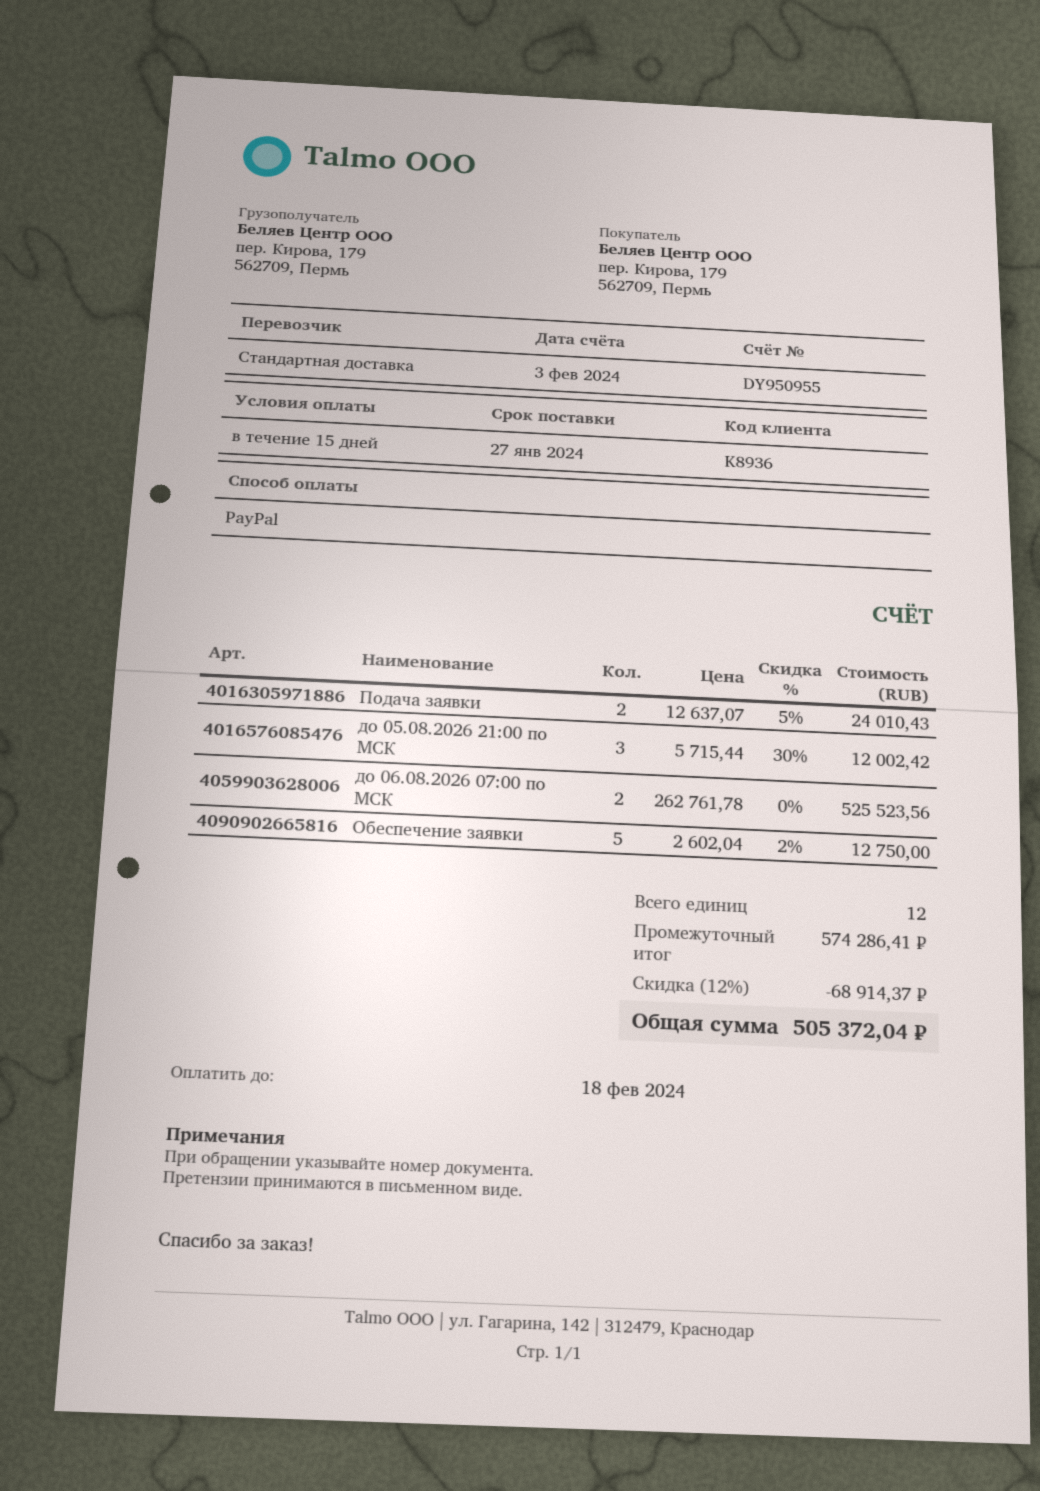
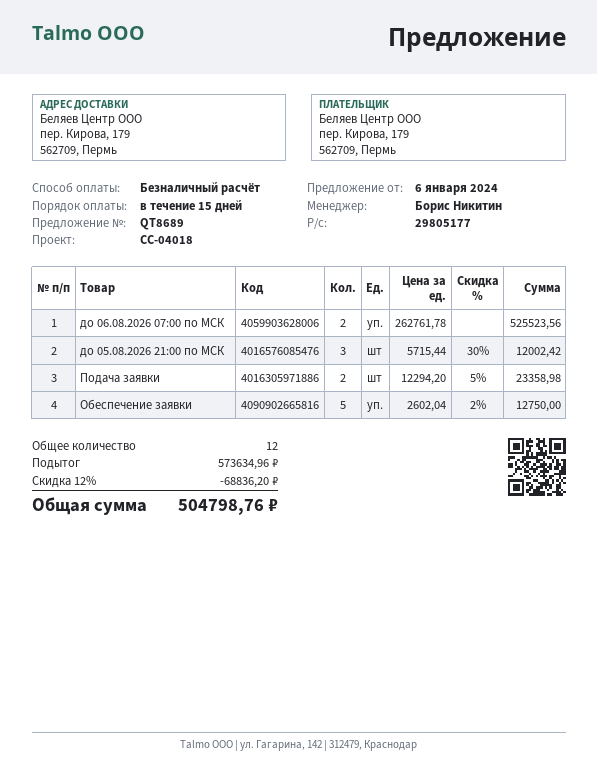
payment method: PayPal -> bank transfer
Подача заявки: 2 x 12637.07 - 5% = 24010.43 -> 2 x 12294.20 - 5% = 23358.98
subtotal: 574286.41 -> 573634.96
discount: 12% = 68914.37 -> 12% = 68836.20
total: 505372.04 -> 504798.76

